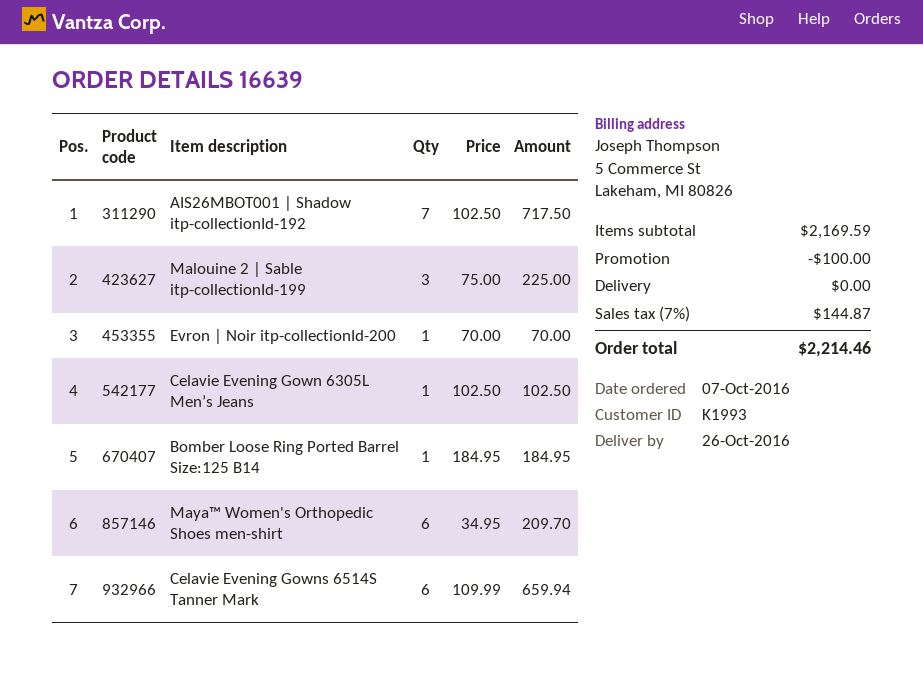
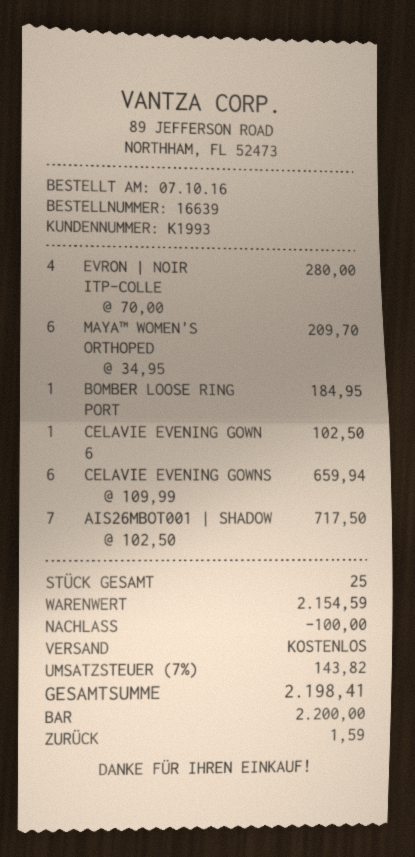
Malouine 2 | Sable itp-collectionId-199: 3 x 75.00 = 225.00 -> none
Evron | Noir itp-collectionId-200: 1 x 70.00 = 70.00 -> 4 x 70.00 = 280.00
subtotal: 2169.59 -> 2154.59
tax: 7% = 144.87 -> 7% = 143.82
total: 2214.46 -> 2198.41

